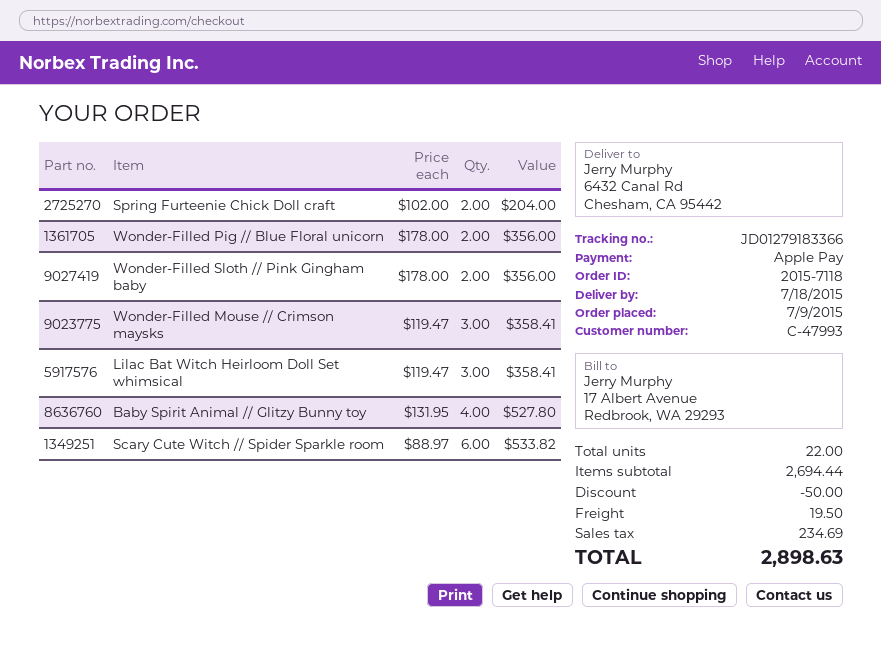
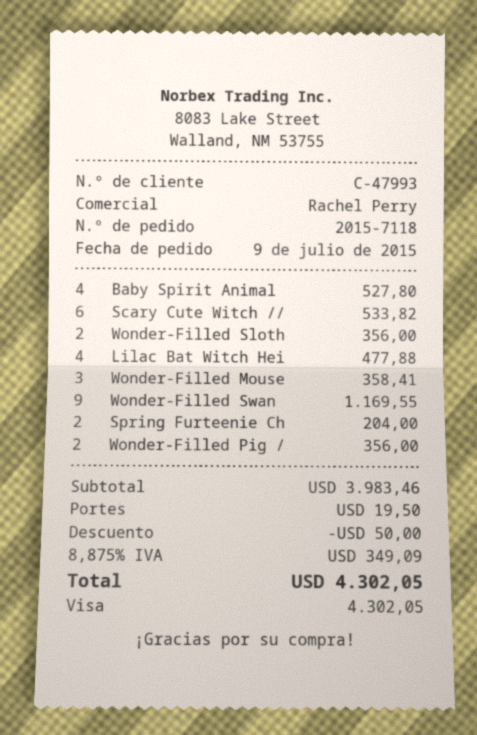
payment method: Apple Pay -> Visa
Lilac Bat Witch Heirloom Doll Set whimsical: 3 for 358.41 -> 4 for 477.88
Wonder-Filled Swan: none -> 9 for 1169.55
subtotal: 2694.44 -> 3983.46
tax: 234.69 -> 349.09
total: 2898.63 -> 4302.05

